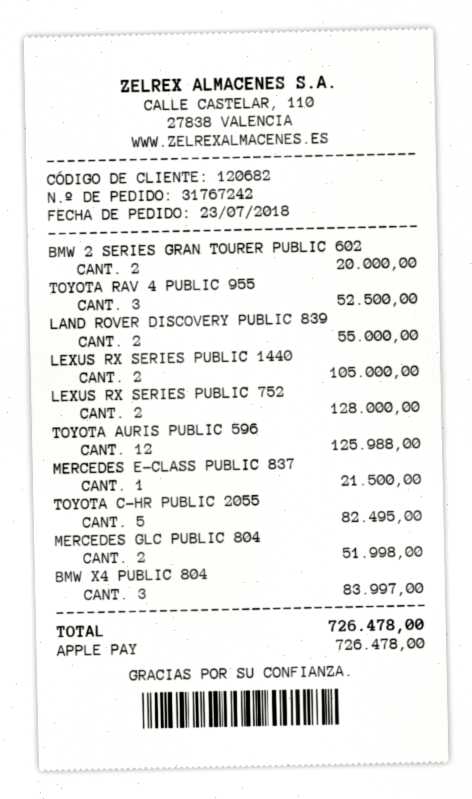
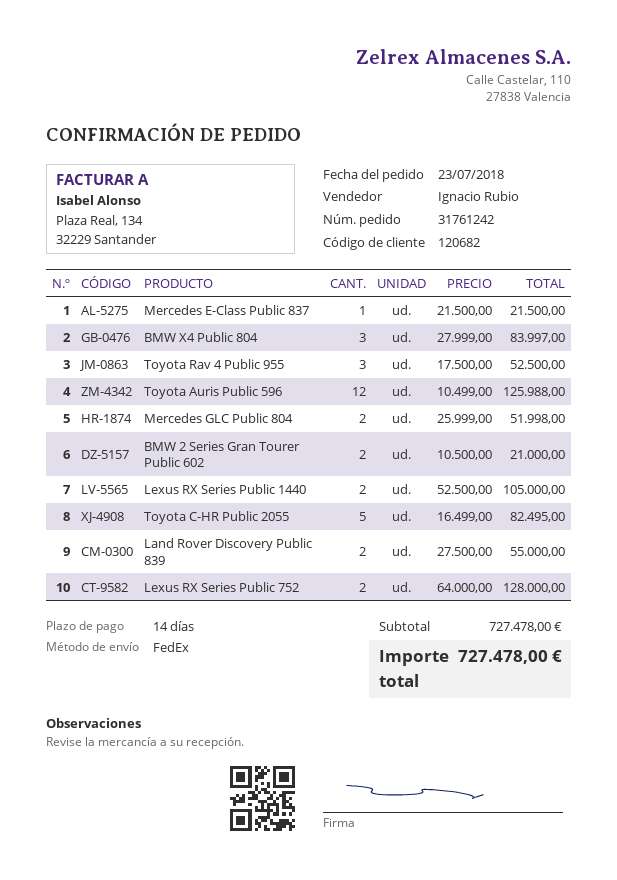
order number: 31767242 -> 31761242
BMW 2 SERIES GRAN TOURER PUBLIC 602: 2 for 20000.00 -> 2 for 21000.00
total: 726478.00 -> 727478.00

